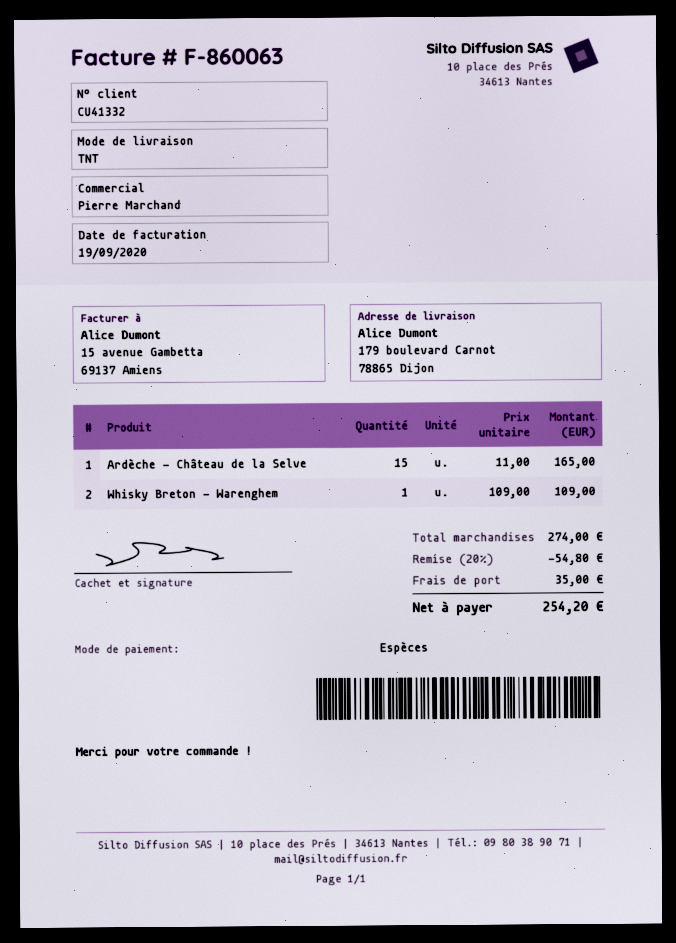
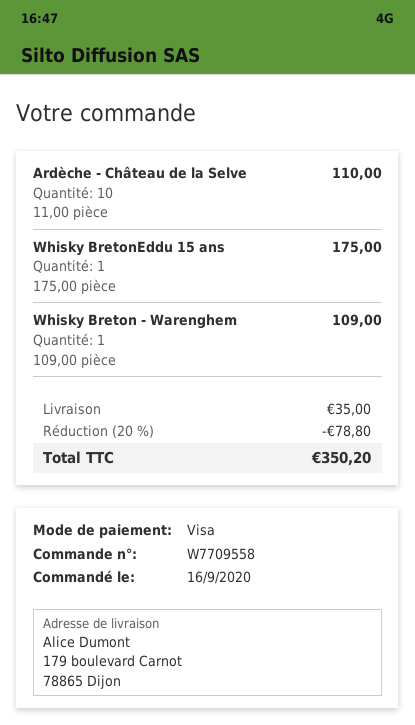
payment method: cash -> Visa
Ardèche - Château de la Selve: 15 x 11.00 = 165.00 -> 10 x 11.00 = 110.00
Whisky BretonEddu 15 ans: none -> 1 x 175.00 = 175.00
discount: 20% = 54.80 -> 20% = 78.80
total: 254.20 -> 350.20

